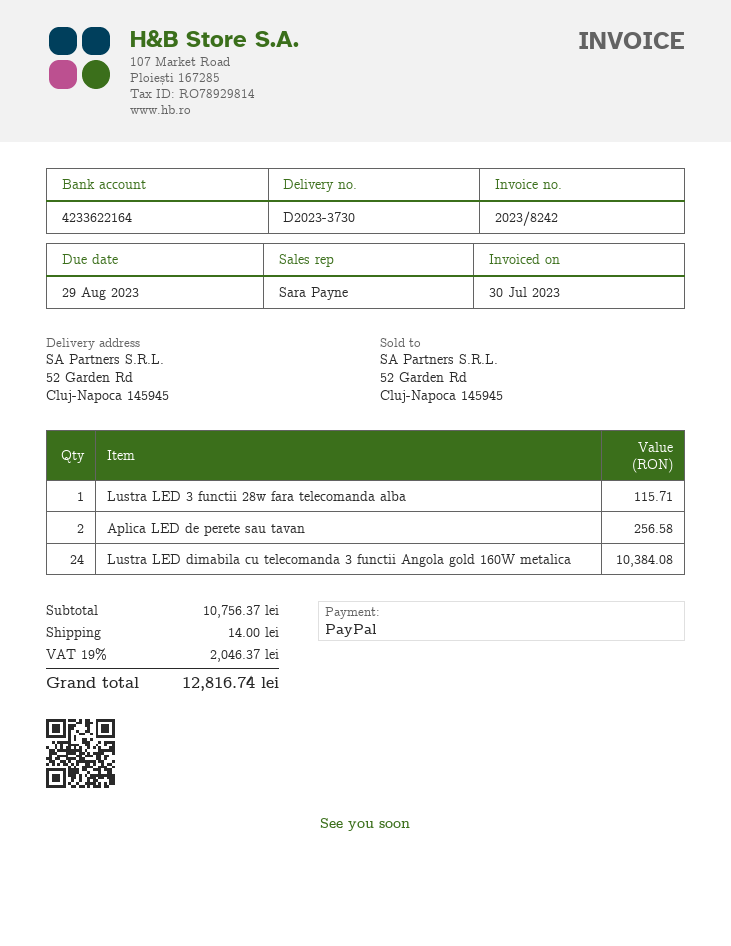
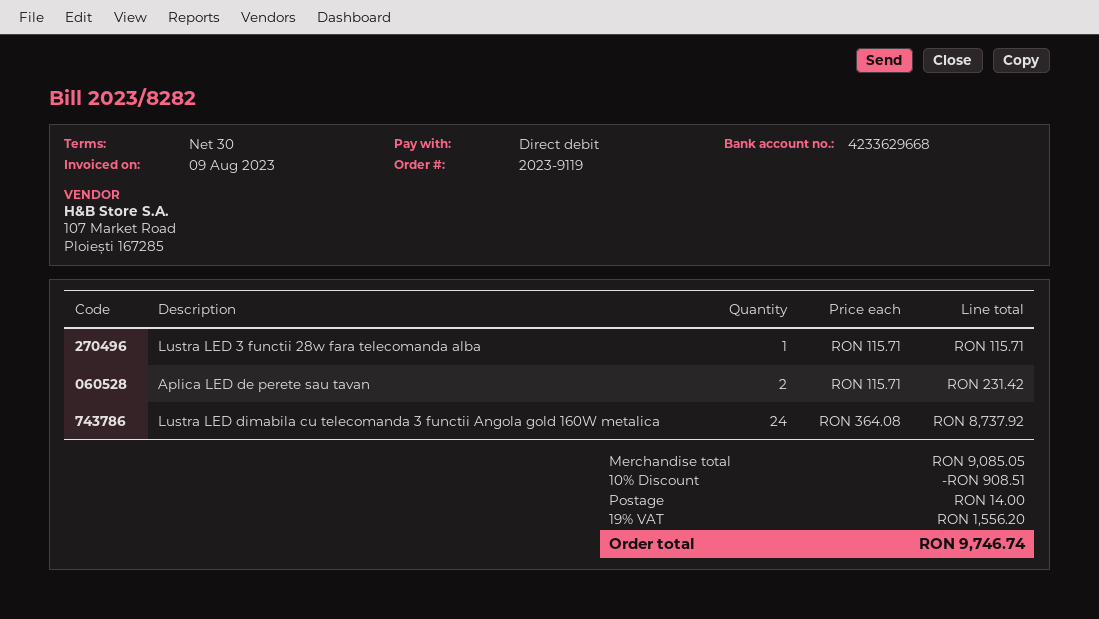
invoice number: 2023/8242 -> 2023/8282
invoice date: 2023-07-30 -> 2023-08-09
payment method: PayPal -> direct debit
bank account: 4233622164 -> 4233629668
Aplica LED de perete sau tavan: 2 for 256.58 -> 2 for 231.42
Lustra LED dimabila cu telecomanda 3 functii Angola gold 160W metalica: 24 for 10384.08 -> 24 for 8737.92
subtotal: 10756.37 -> 9085.05
discount: none -> 10% = 908.51
tax: 19% = 2046.37 -> 19% = 1556.20
total: 12816.74 -> 9746.74

